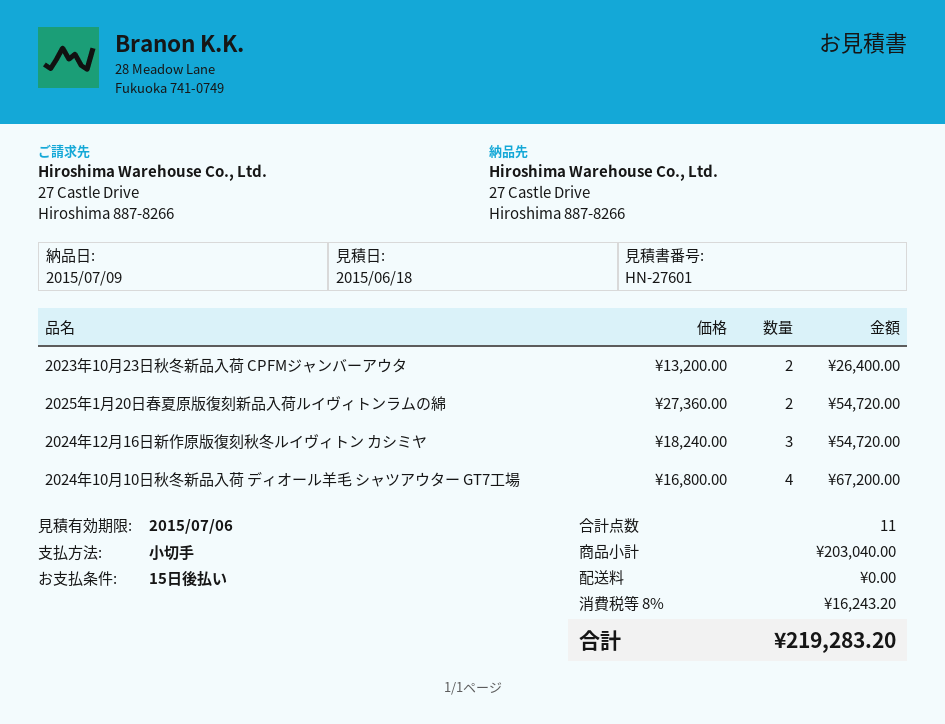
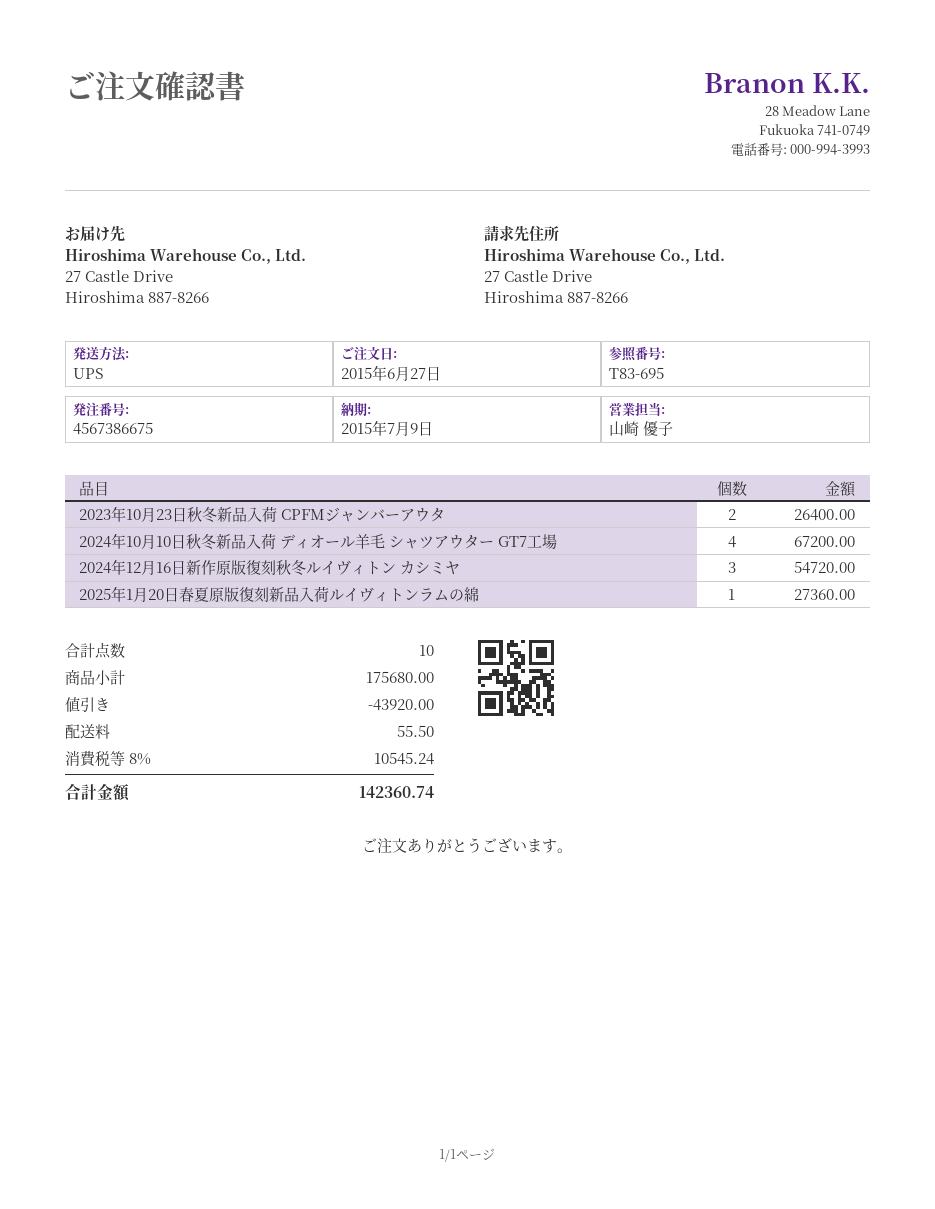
2025年1月20日春夏原版復刻新品入荷ルイヴィトンラムの綿: 2 for 54720.00 -> 1 for 27360.00
total quantity: 11 -> 10
subtotal: 203040.00 -> 175680.00
discount: none -> 43920.00
shipping: 0.00 -> 55.50
tax: 8% = 16243.20 -> 8% = 10545.24
total: 219283.20 -> 142360.74

